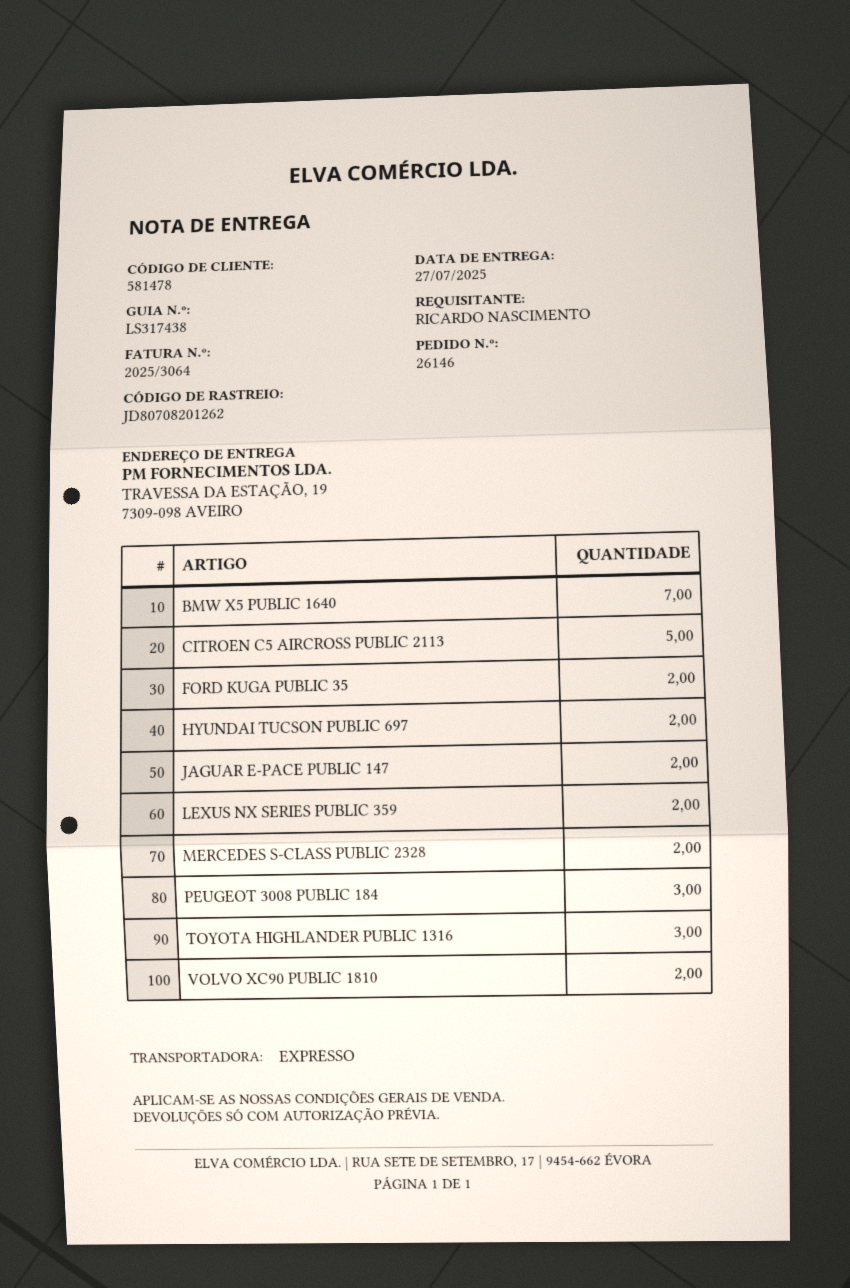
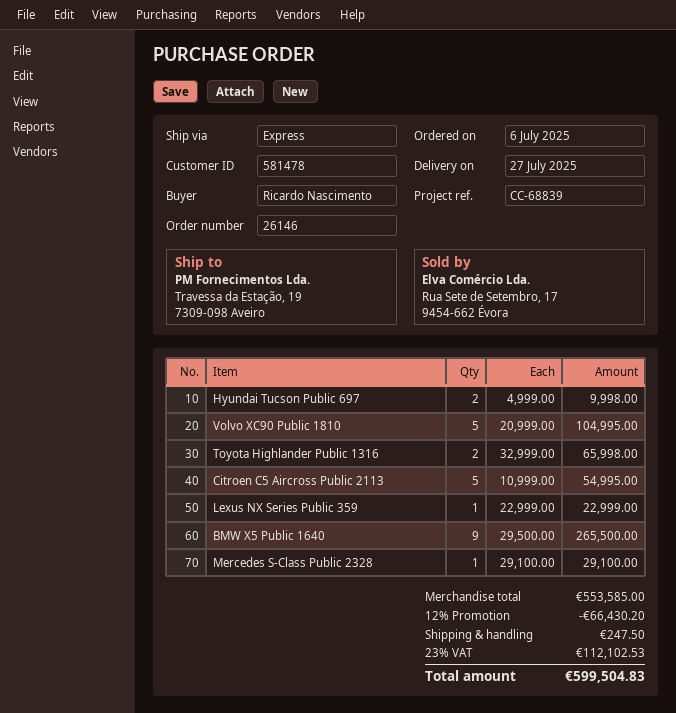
BMW X5 PUBLIC 1640: 7 -> 9
FORD KUGA PUBLIC 35: 2 -> none
JAGUAR E-PACE PUBLIC 147: 2 -> none
LEXUS NX SERIES PUBLIC 359: 2 -> 1
MERCEDES S-CLASS PUBLIC 2328: 2 -> 1
PEUGEOT 3008 PUBLIC 184: 3 -> none
TOYOTA HIGHLANDER PUBLIC 1316: 3 -> 2
VOLVO XC90 PUBLIC 1810: 2 -> 5

